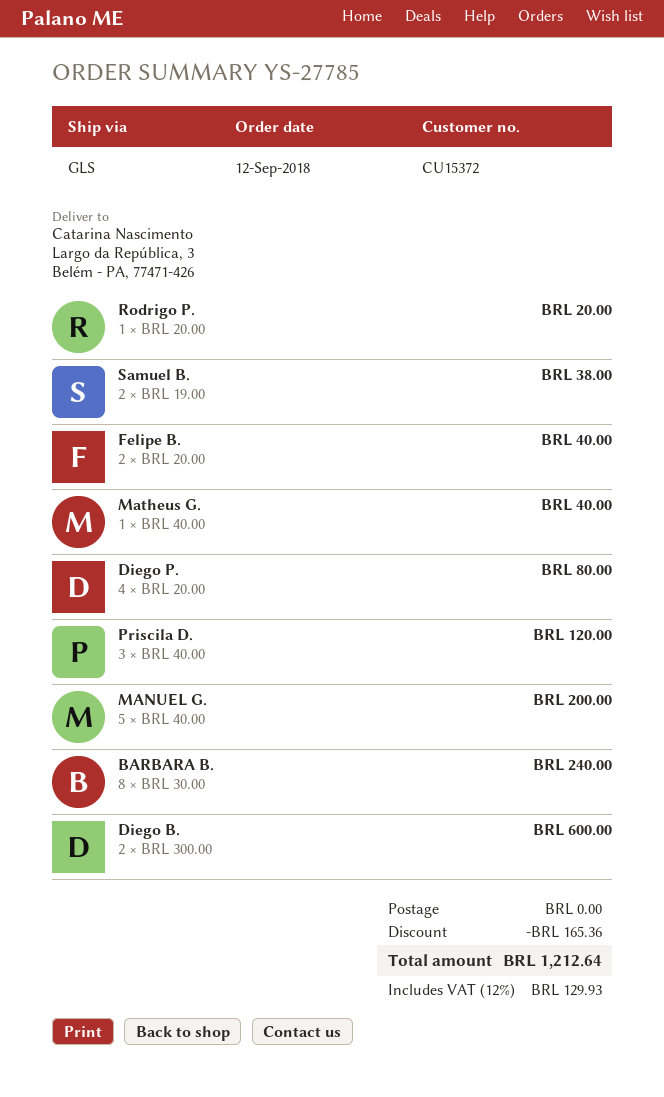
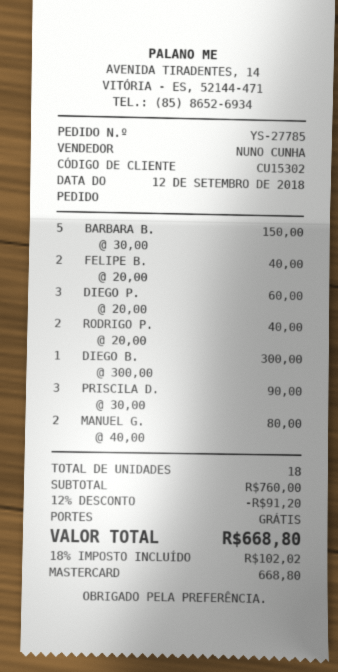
customer number: CU15372 -> CU15302
Rodrigo P.: 1 x 20.00 = 20.00 -> 2 x 20.00 = 40.00
Samuel B.: 2 x 19.00 = 38.00 -> none
Matheus G.: 1 x 40.00 = 40.00 -> none
Diego P.: 4 x 20.00 = 80.00 -> 3 x 20.00 = 60.00
Priscila D.: 3 x 40.00 = 120.00 -> 3 x 30.00 = 90.00
MANUEL G.: 5 x 40.00 = 200.00 -> 2 x 40.00 = 80.00
BARBARA B.: 8 x 30.00 = 240.00 -> 5 x 30.00 = 150.00
Diego B.: 2 x 300.00 = 600.00 -> 1 x 300.00 = 300.00
discount: 165.36 -> 91.20
tax: 12% = 129.93 -> 18% = 102.02
total: 1212.64 -> 668.80

